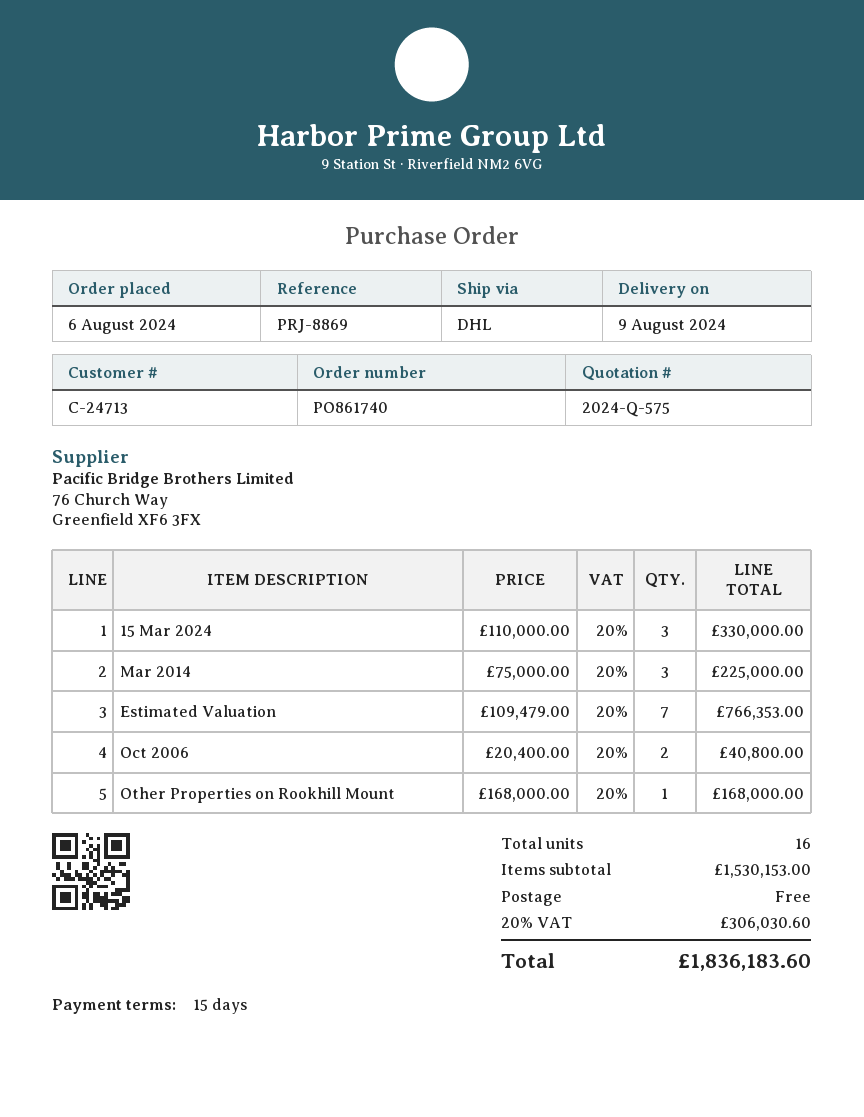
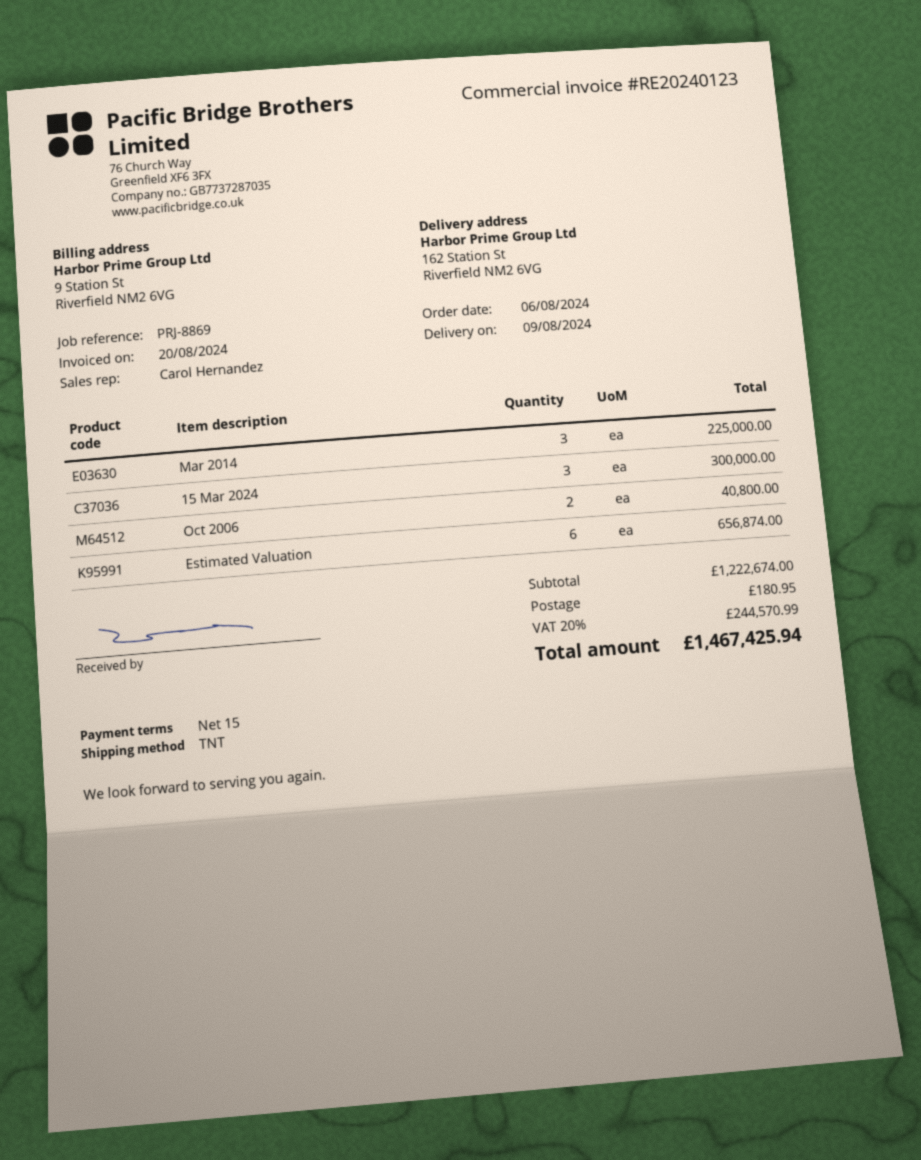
shipping method: DHL -> TNT
15 Mar 2024: 3 for 330000.00 -> 3 for 300000.00
Estimated Valuation: 7 for 766353.00 -> 6 for 656874.00
Other Properties on Rookhill Mount: 1 for 168000.00 -> none
subtotal: 1530153.00 -> 1222674.00
shipping: 0.00 -> 180.95
tax: 20% = 306030.60 -> 20% = 244570.99
total: 1836183.60 -> 1467425.94

